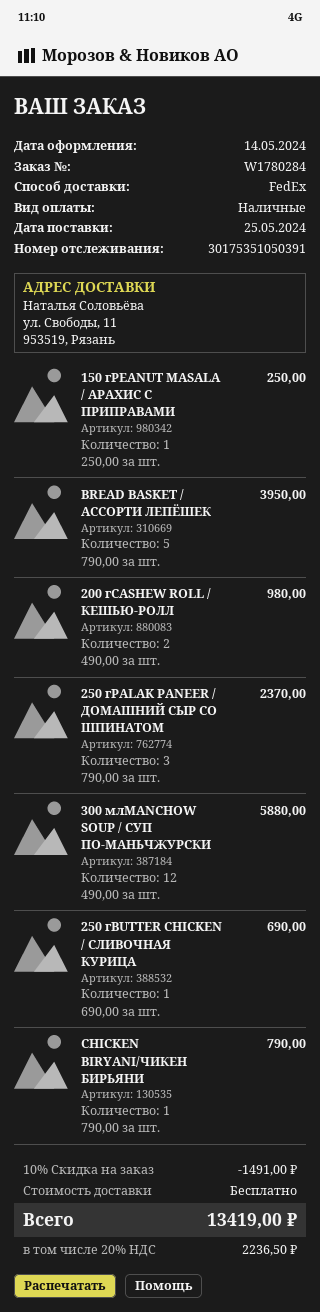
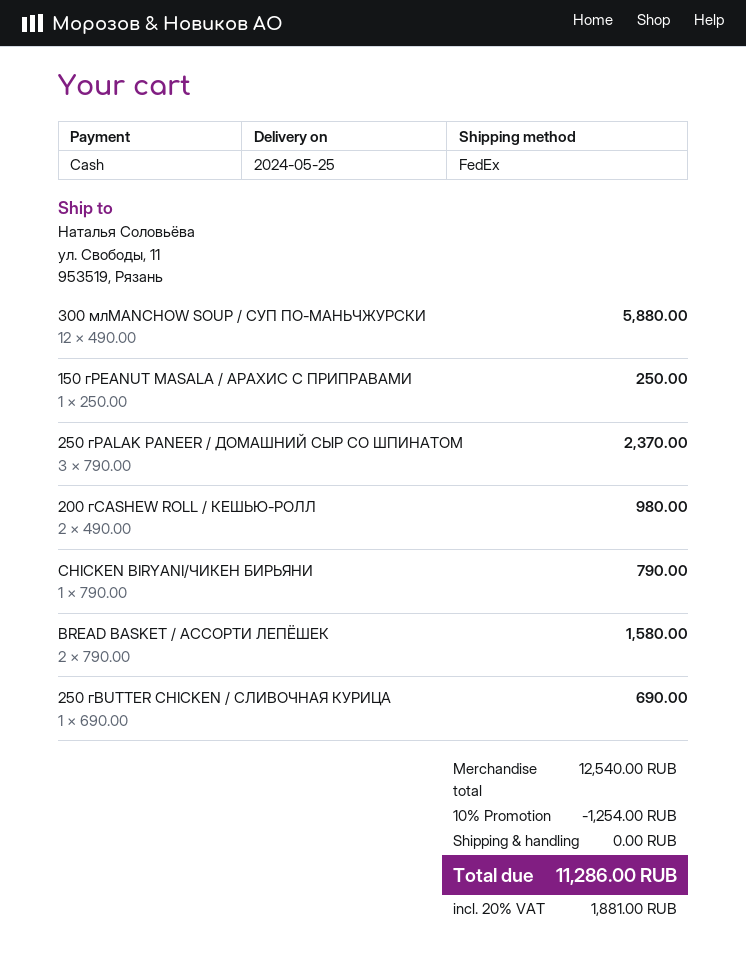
BREAD BASKET / АССОРТИ ЛЕПЁШЕК: 5 x 790.00 = 3950.00 -> 2 x 790.00 = 1580.00
discount: 10% = 1491.00 -> 10% = 1254.00
tax: 20% = 2236.50 -> 20% = 1881.00
total: 13419.00 -> 11286.00

